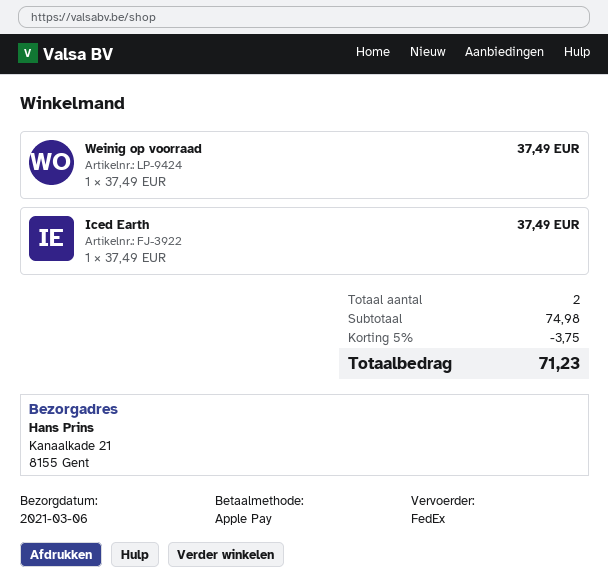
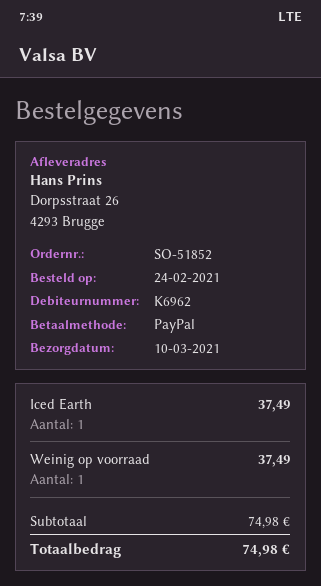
delivery date: 2021-03-06 -> 2021-03-10
payment method: Apple Pay -> PayPal
ship to: Kanaalkade 21, 8155 Gent -> Dorpsstraat 26, 4293 Brugge
discount: 5% = 3.75 -> none
total: 71.23 -> 74.98

